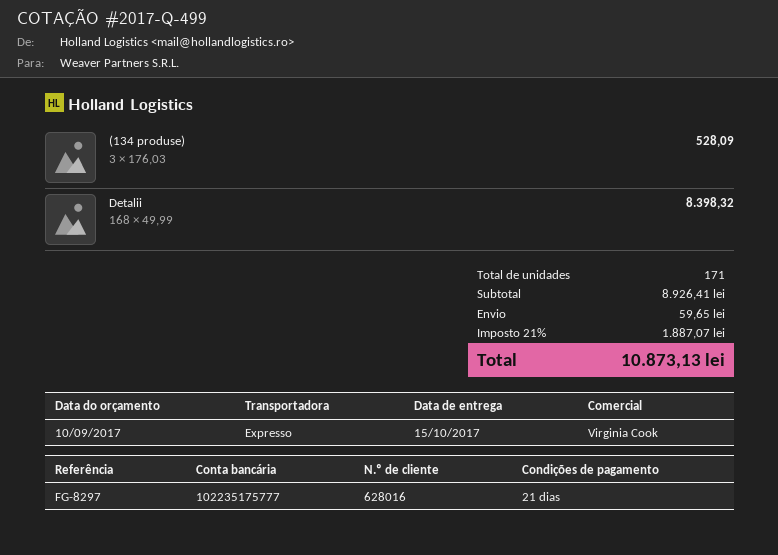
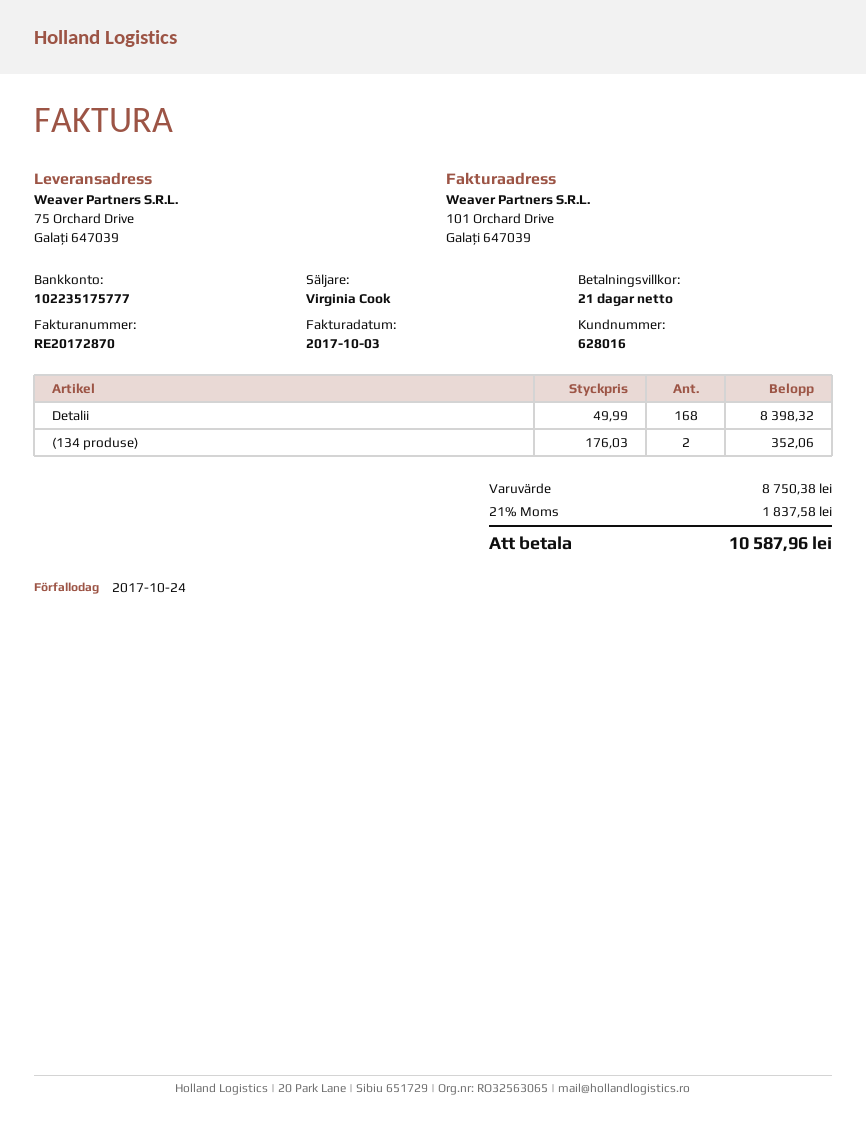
(134 produse): 3 x 176.03 = 528.09 -> 2 x 176.03 = 352.06
subtotal: 8926.41 -> 8750.38
shipping: 59.65 -> none
tax: 21% = 1887.07 -> 21% = 1837.58
total: 10873.13 -> 10587.96

